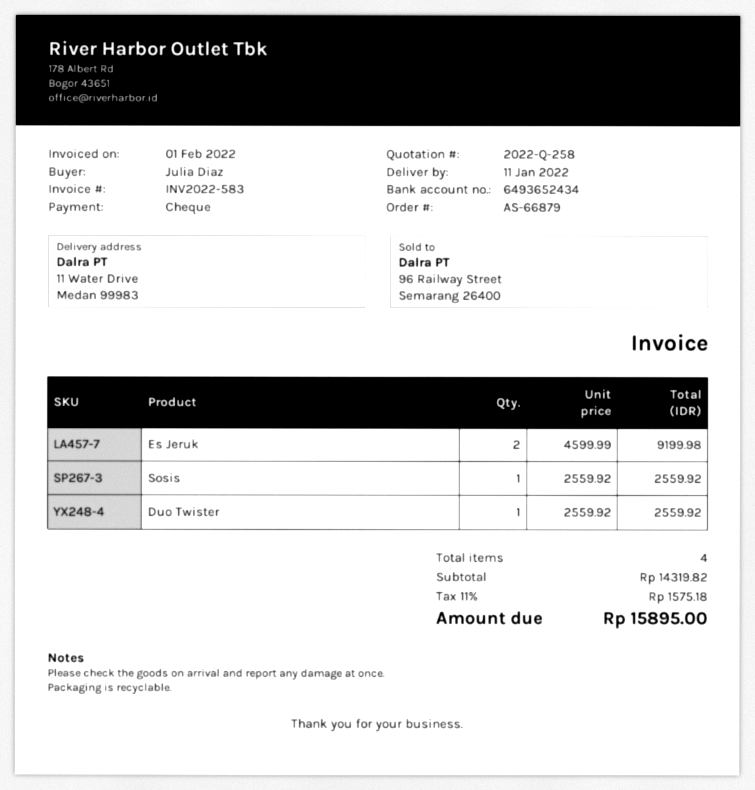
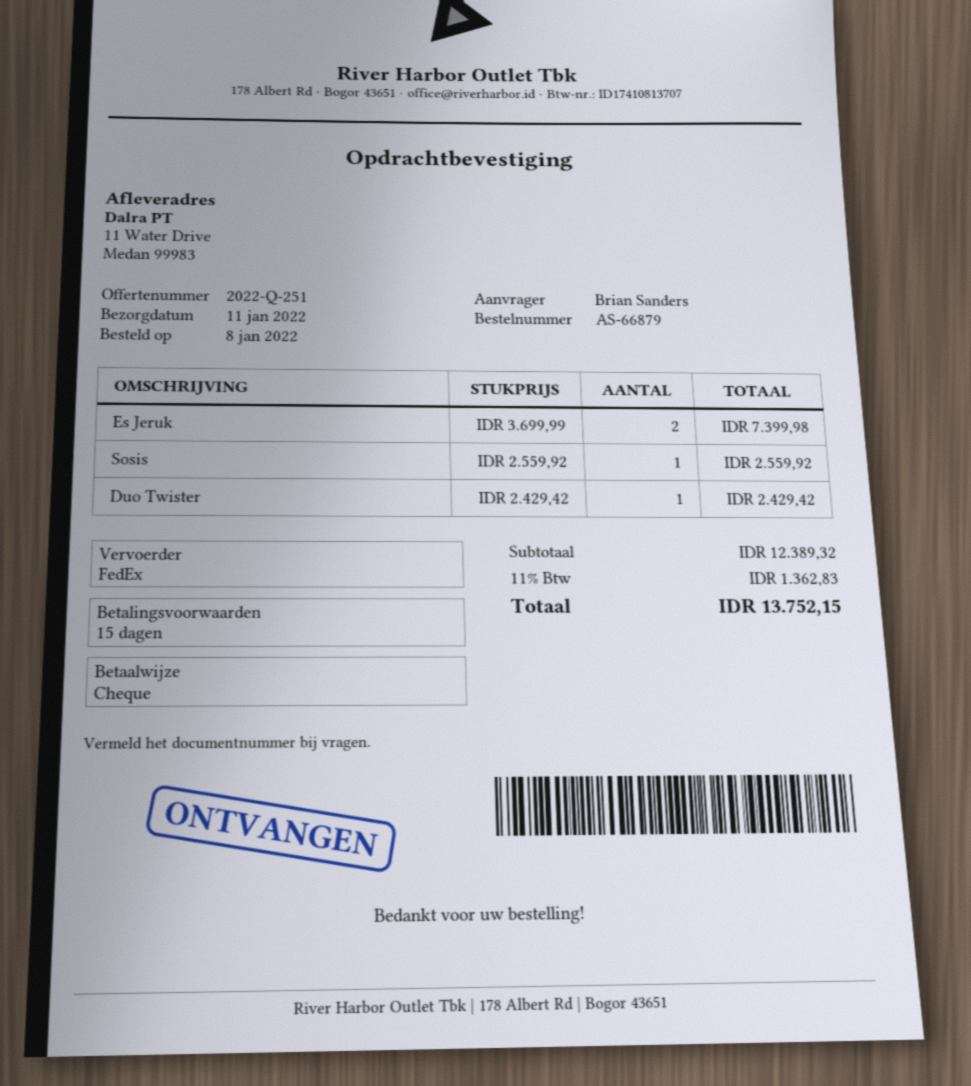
quote number: 2022-Q-258 -> 2022-Q-251
ordered by: Julia Diaz -> Brian Sanders
Es Jeruk: 2 x 4599.99 = 9199.98 -> 2 x 3699.99 = 7399.98
Duo Twister: 1 x 2559.92 = 2559.92 -> 1 x 2429.42 = 2429.42
subtotal: 14319.82 -> 12389.32
tax: 11% = 1575.18 -> 11% = 1362.83
total: 15895.00 -> 13752.15

